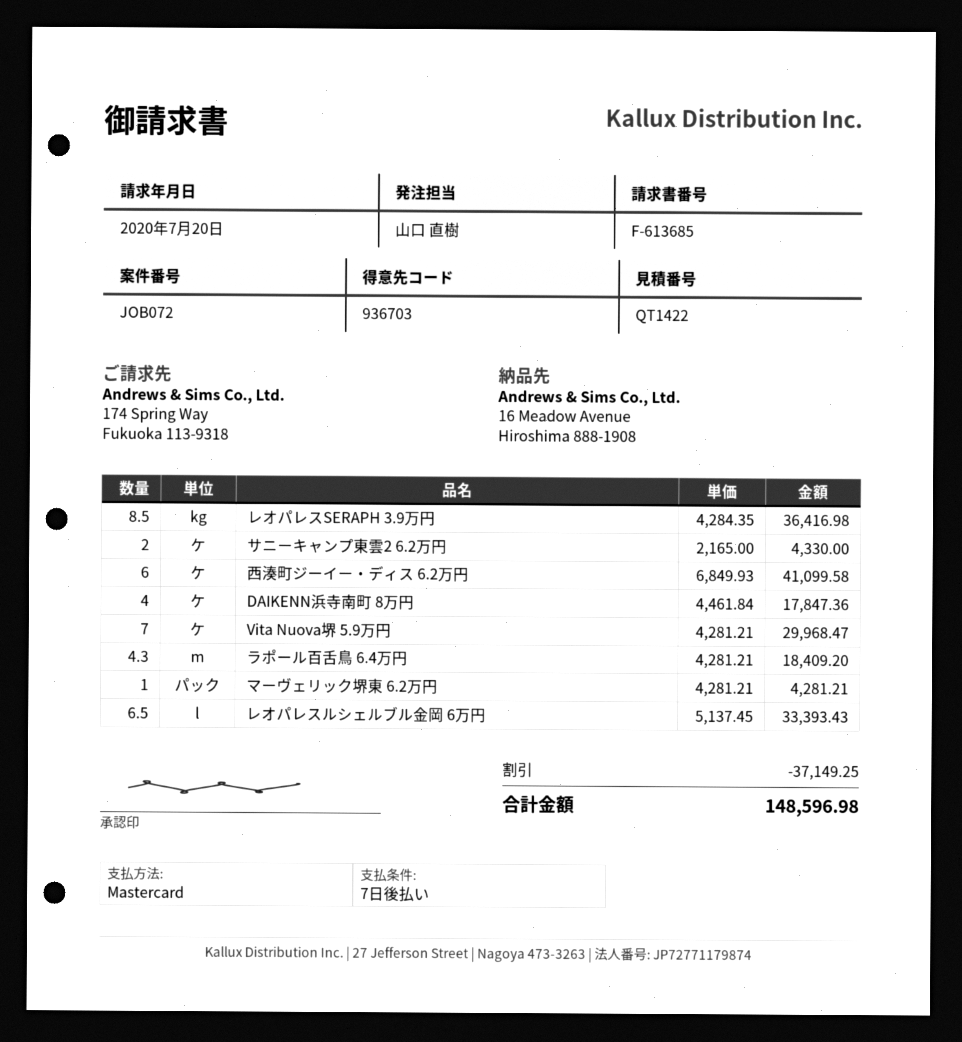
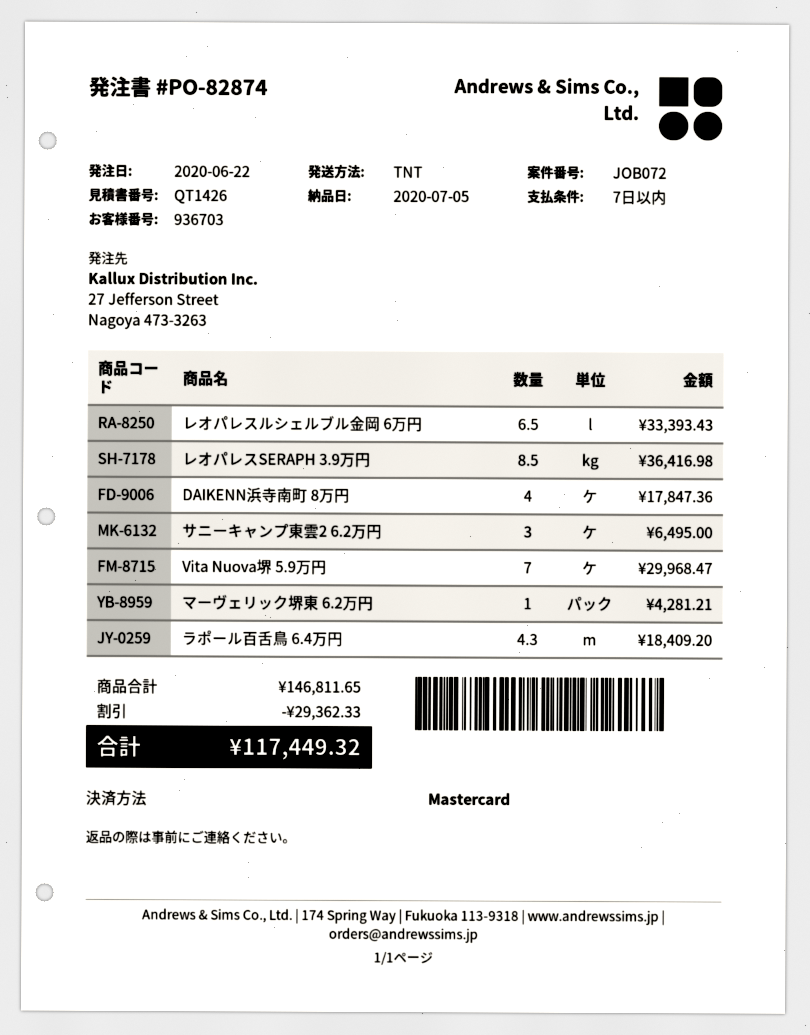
quote number: QT1422 -> QT1426
サニーキャンプ東雲2 6.2万円: 2 for 4330.00 -> 3 for 6495.00
西湊町ジーイー・ディス 6.2万円: 6 for 41099.58 -> none
discount: 37149.25 -> 29362.33
total: 148596.98 -> 117449.32

